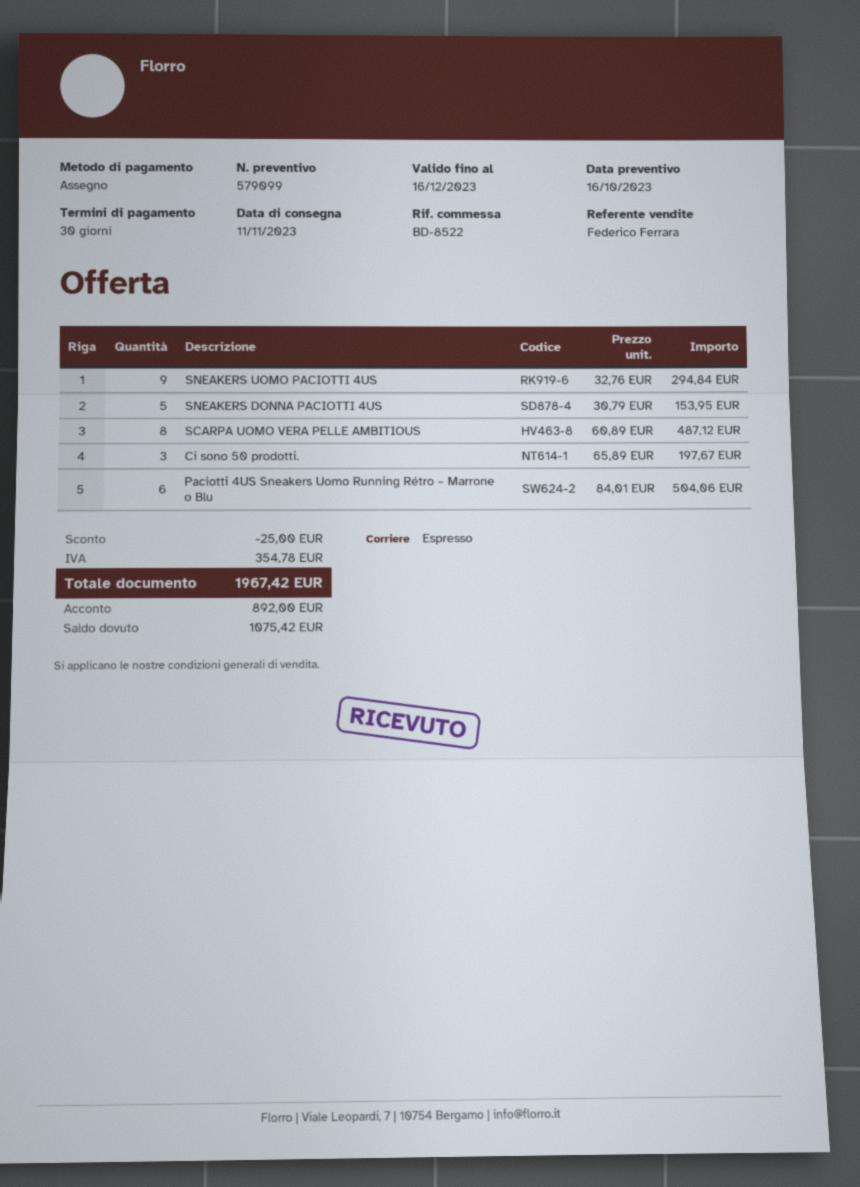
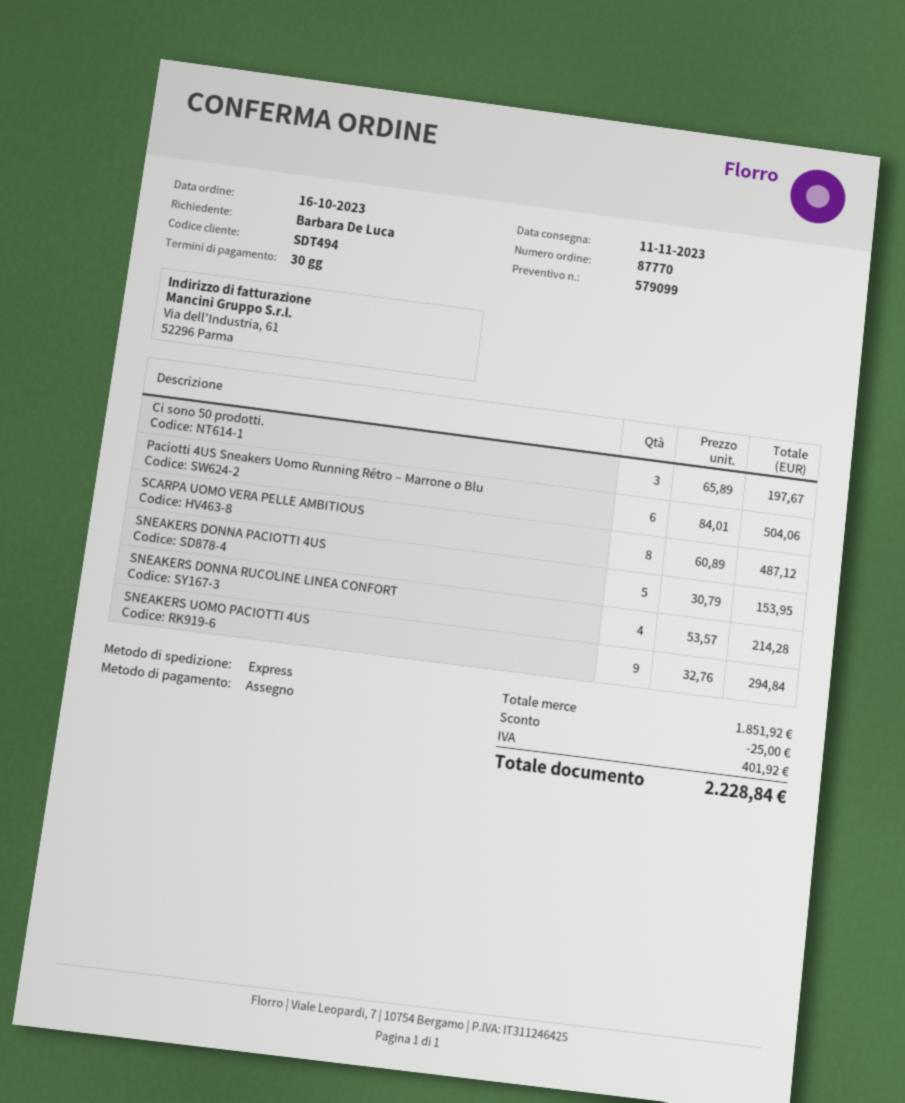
SNEAKERS DONNA RUCOLINE LINEA CONFORT: none -> 4 x 53.57 = 214.28
tax: 354.78 -> 401.92
total: 1967.42 -> 2228.84

